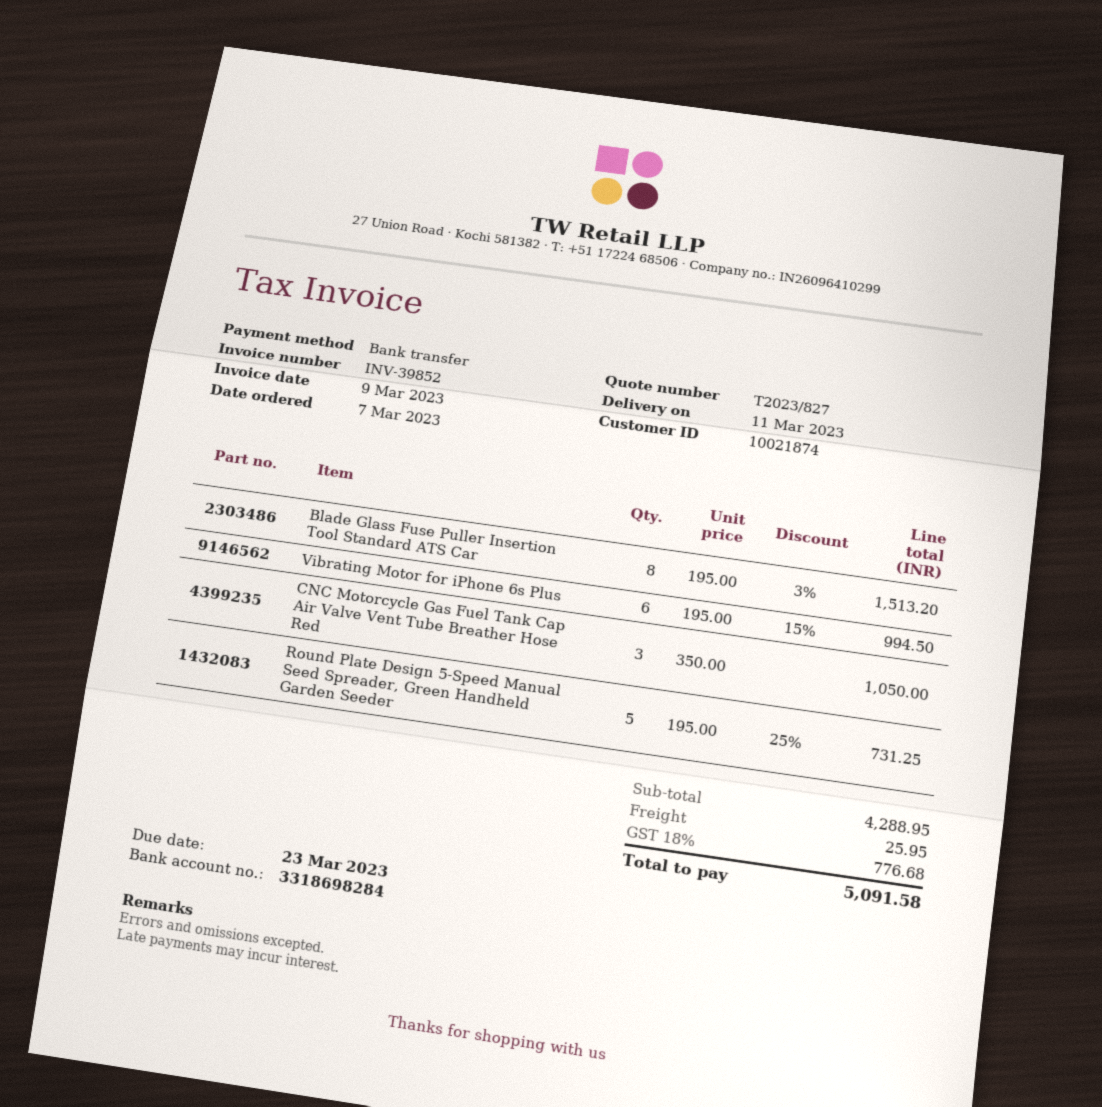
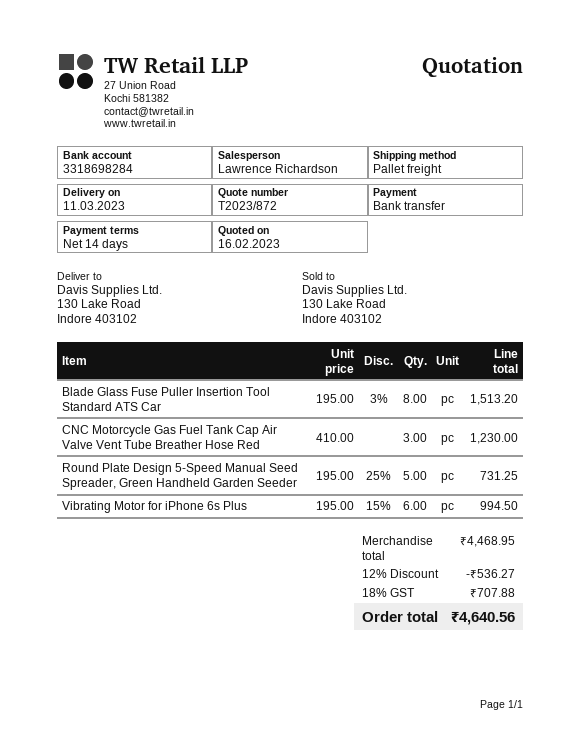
quote number: T2023/827 -> T2023/872
CNC Motorcycle Gas Fuel Tank Cap Air Valve Vent Tube Breather Hose Red: 3 x 350.00 = 1050.00 -> 3 x 410.00 = 1230.00
subtotal: 4288.95 -> 4468.95
discount: none -> 12% = 536.27
shipping: 25.95 -> none
tax: 18% = 776.68 -> 18% = 707.88
total: 5091.58 -> 4640.56

